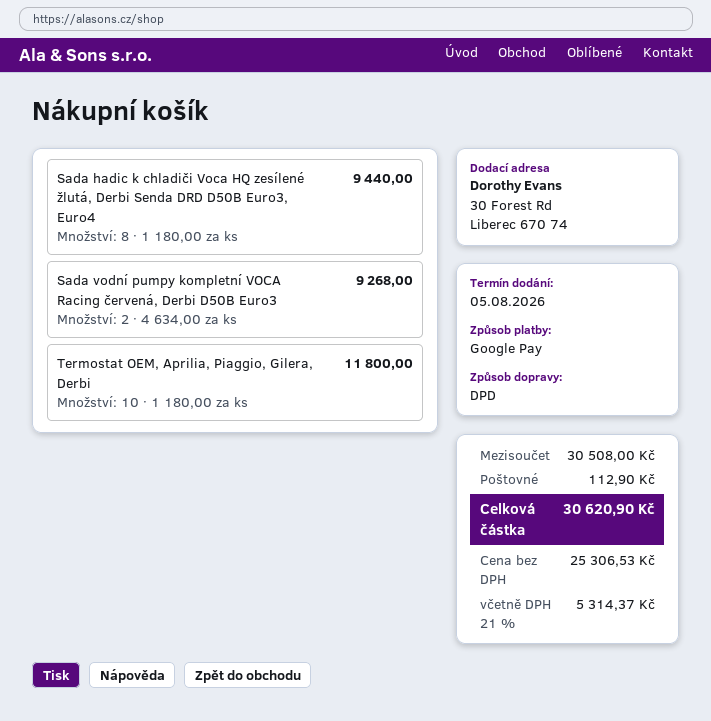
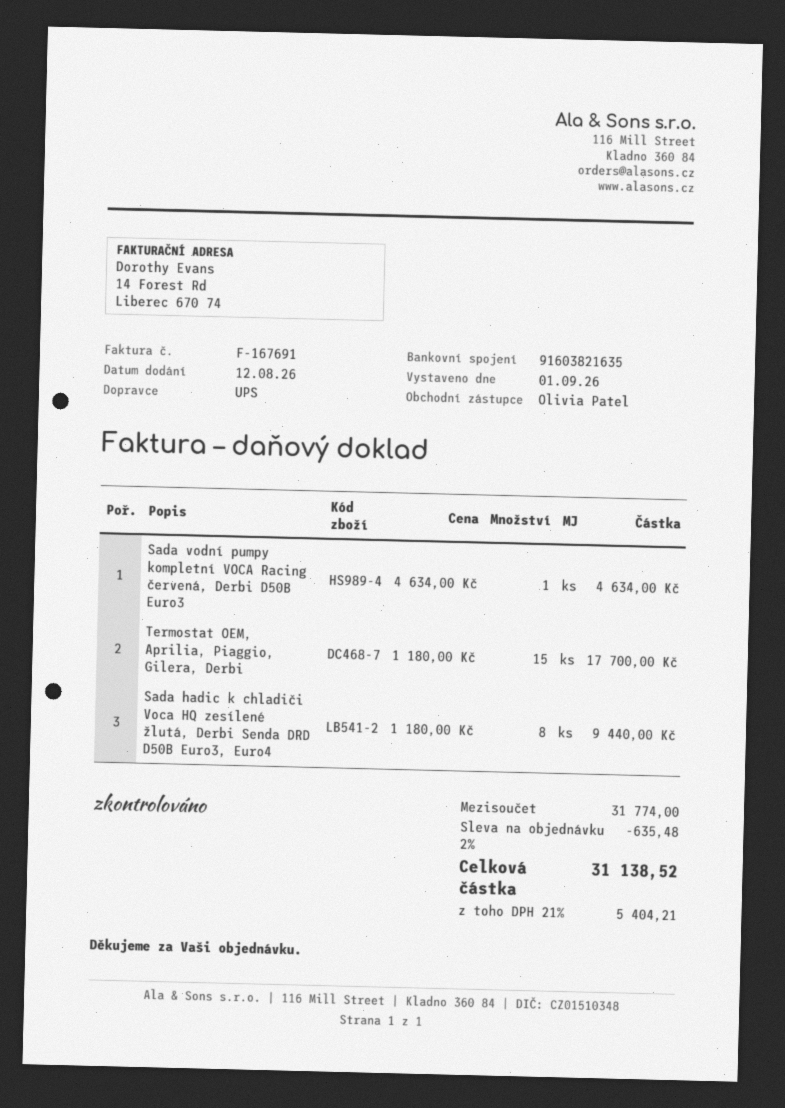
delivery date: 2026-08-05 -> 2026-08-12
shipping method: DPD -> UPS
Sada vodní pumpy kompletní VOCA Racing červená, Derbi D50B Euro3: 2 x 4634.00 = 9268.00 -> 1 x 4634.00 = 4634.00
Termostat OEM, Aprilia, Piaggio, Gilera, Derbi: 10 x 1180.00 = 11800.00 -> 15 x 1180.00 = 17700.00
subtotal: 30508.00 -> 31774.00
discount: none -> 2% = 635.48
shipping: 112.90 -> none
tax: 21% = 5314.37 -> 21% = 5404.21
total: 30620.90 -> 31138.52

